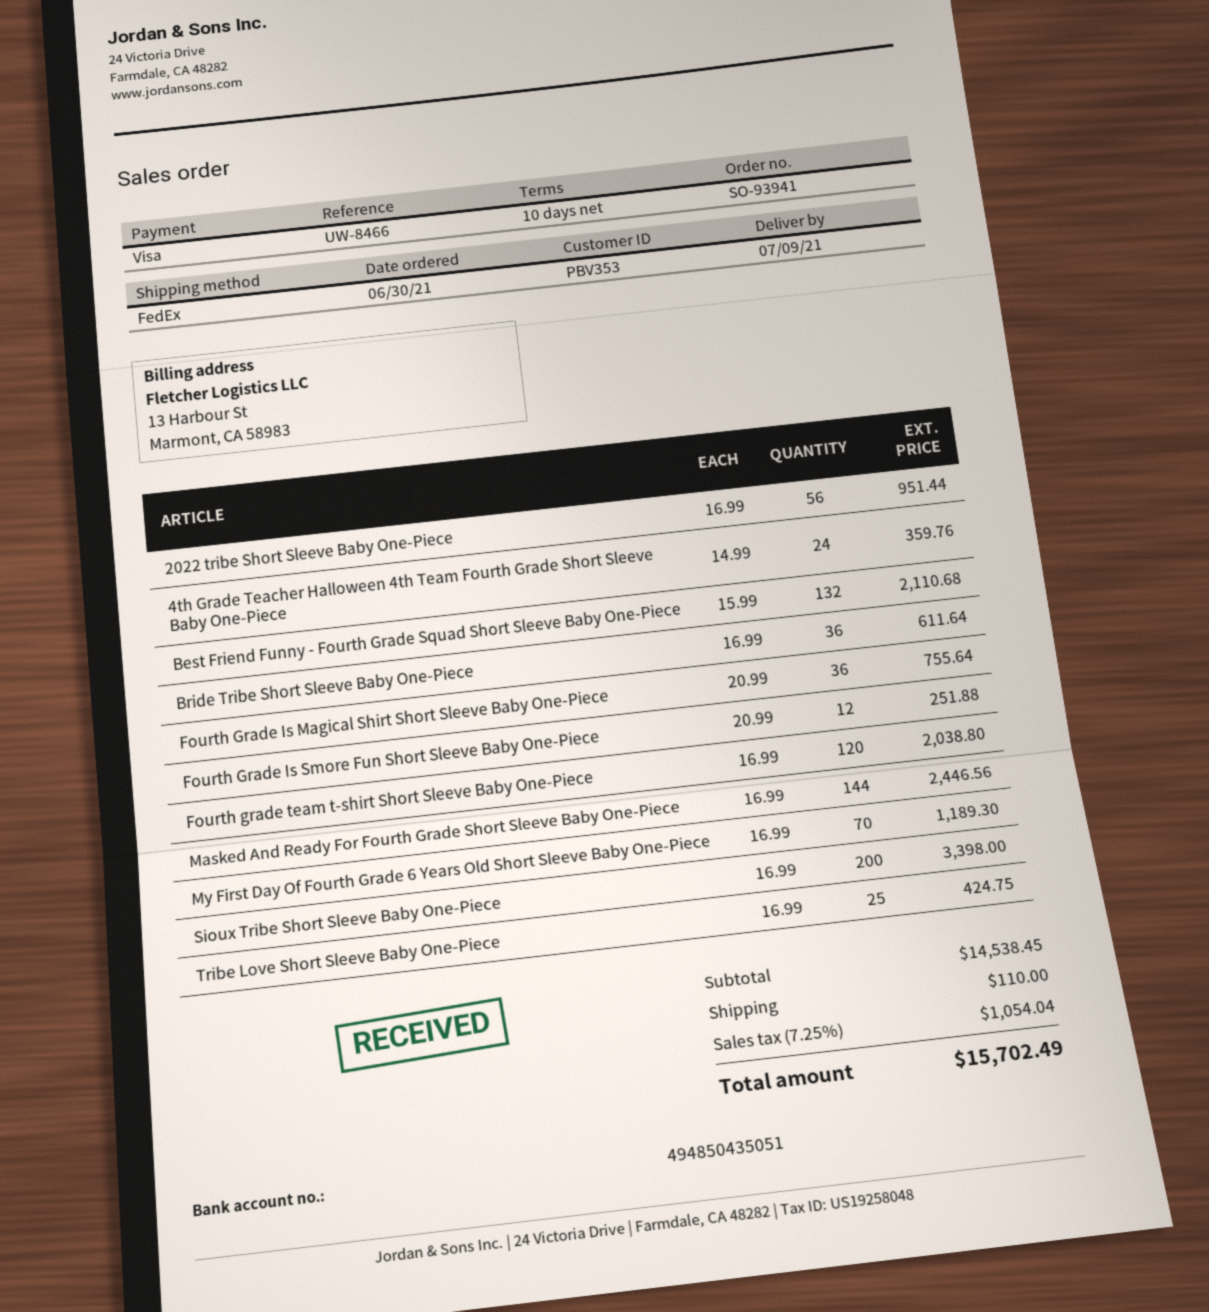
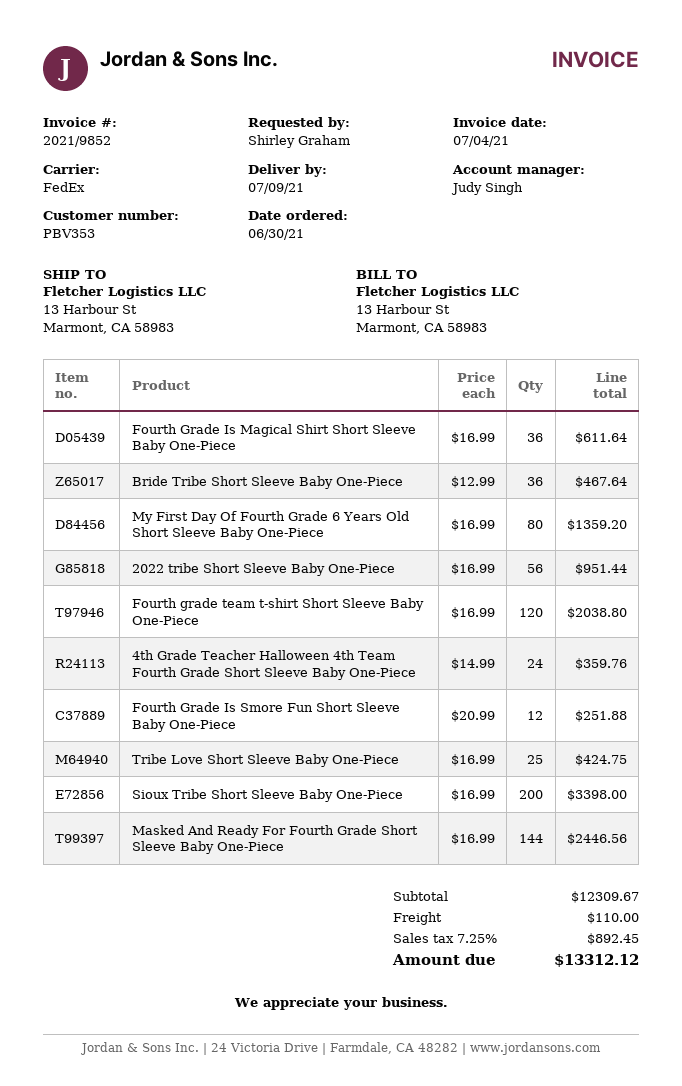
Best Friend Funny - Fourth Grade Squad Short Sleeve Baby One-Piece: 132 x 15.99 = 2110.68 -> none
Bride Tribe Short Sleeve Baby One-Piece: 36 x 16.99 = 611.64 -> 36 x 12.99 = 467.64
Fourth Grade Is Magical Shirt Short Sleeve Baby One-Piece: 36 x 20.99 = 755.64 -> 36 x 16.99 = 611.64
My First Day Of Fourth Grade 6 Years Old Short Sleeve Baby One-Piece: 70 x 16.99 = 1189.30 -> 80 x 16.99 = 1359.20
subtotal: 14538.45 -> 12309.67
tax: 7.25% = 1054.04 -> 7.25% = 892.45
total: 15702.49 -> 13312.12

